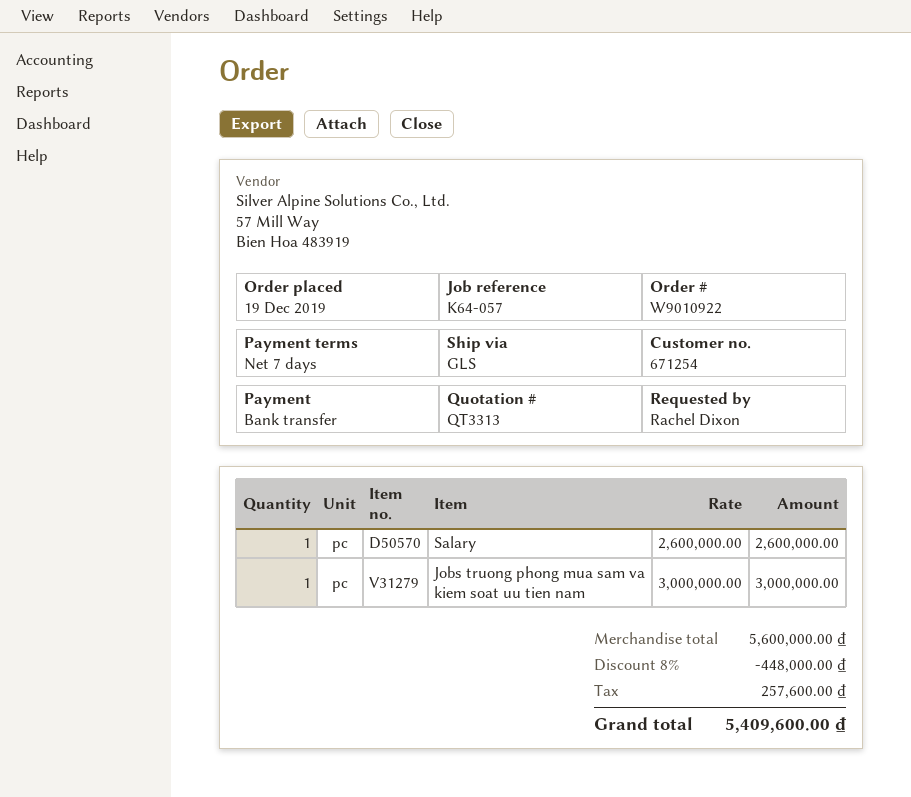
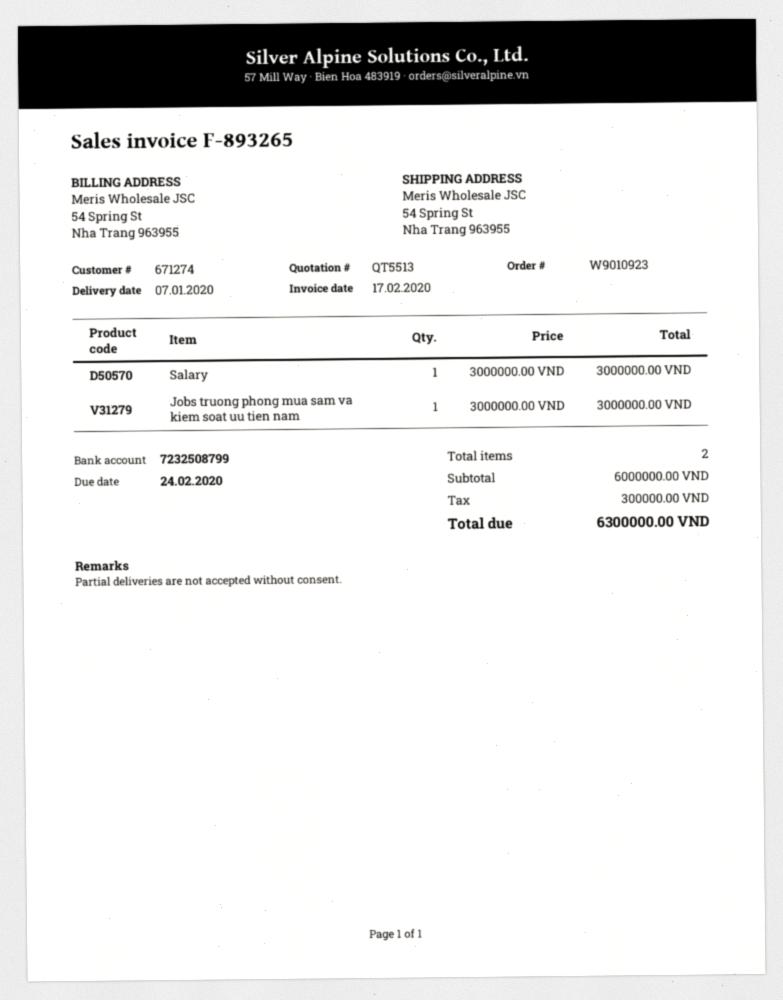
quote number: QT3313 -> QT5513
order number: W9010922 -> W9010923
customer number: 671254 -> 671274
Salary: 1 x 2600000.00 = 2600000.00 -> 1 x 3000000.00 = 3000000.00
subtotal: 5600000.00 -> 6000000.00
discount: 8% = 448000.00 -> none
tax: 257600.00 -> 300000.00
total: 5409600.00 -> 6300000.00

